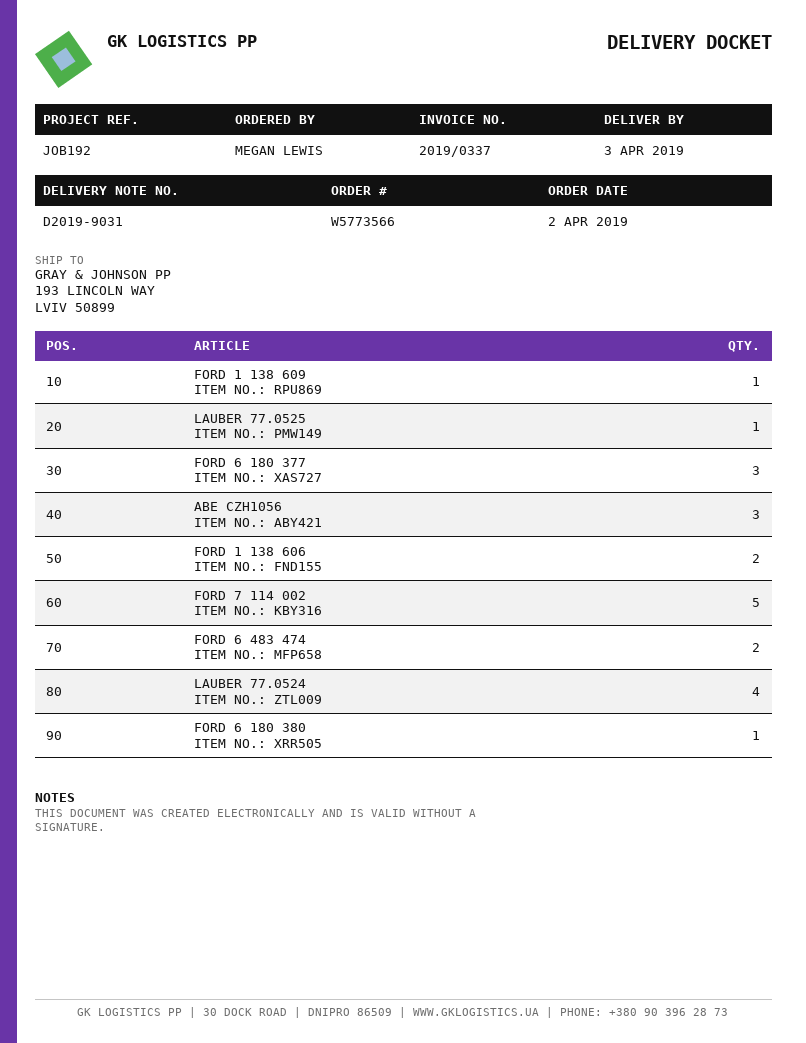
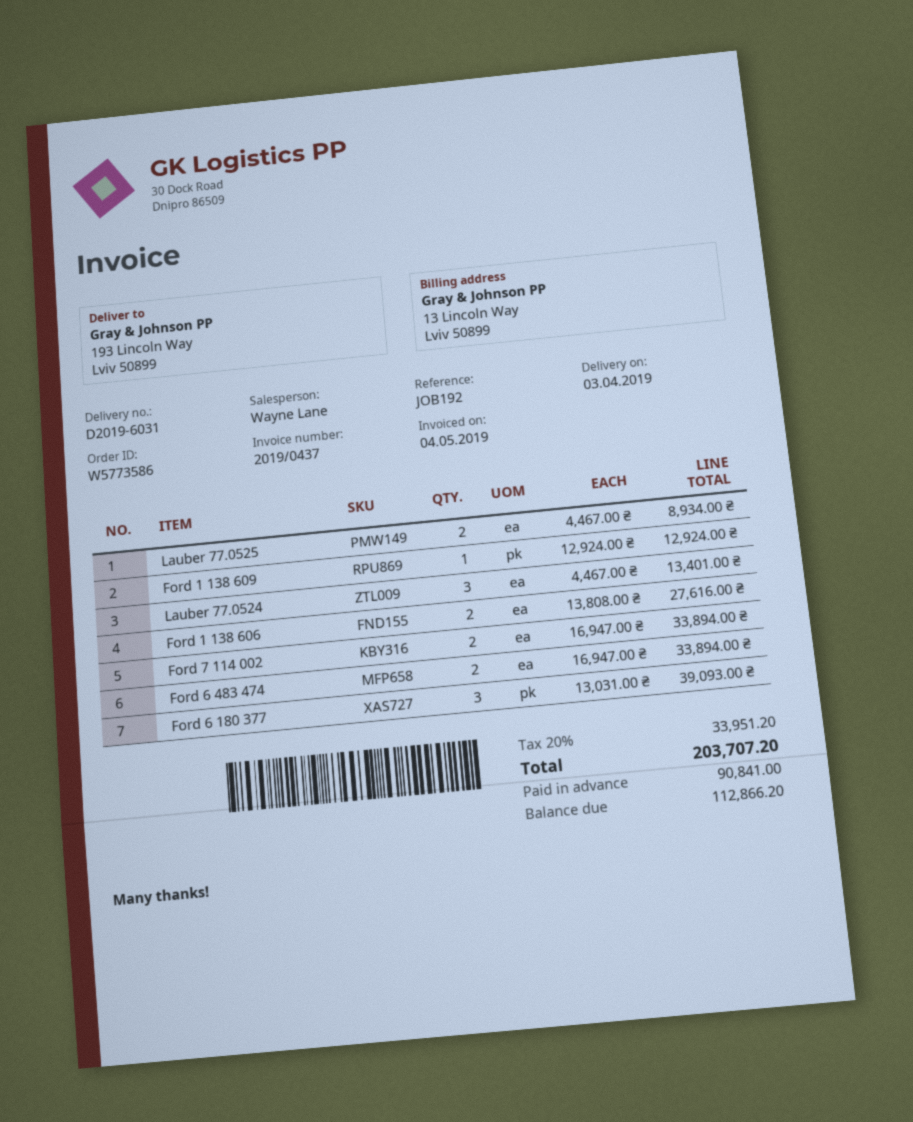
order number: W5773566 -> W5773586
delivery note number: D2019-9031 -> D2019-6031
invoice number: 2019/0337 -> 2019/0437
LAUBER 77.0525: 1 -> 2
ABE CZH1056: 3 -> none
FORD 7 114 002: 5 -> 2
LAUBER 77.0524: 4 -> 3
FORD 6 180 380: 1 -> none

